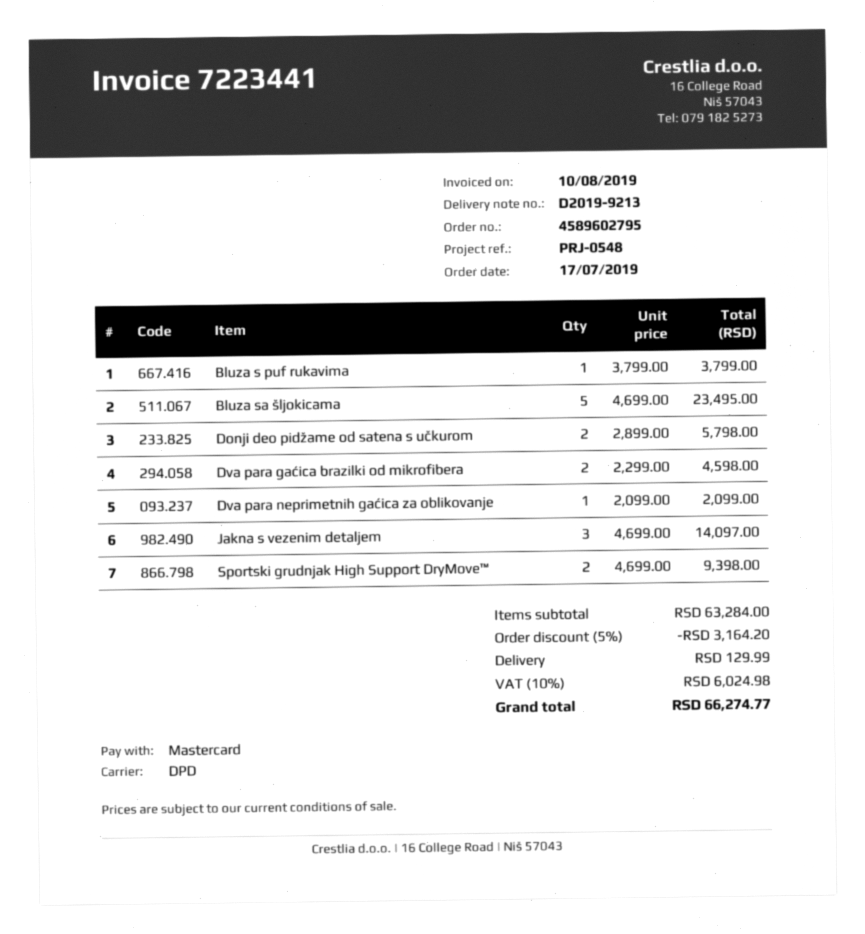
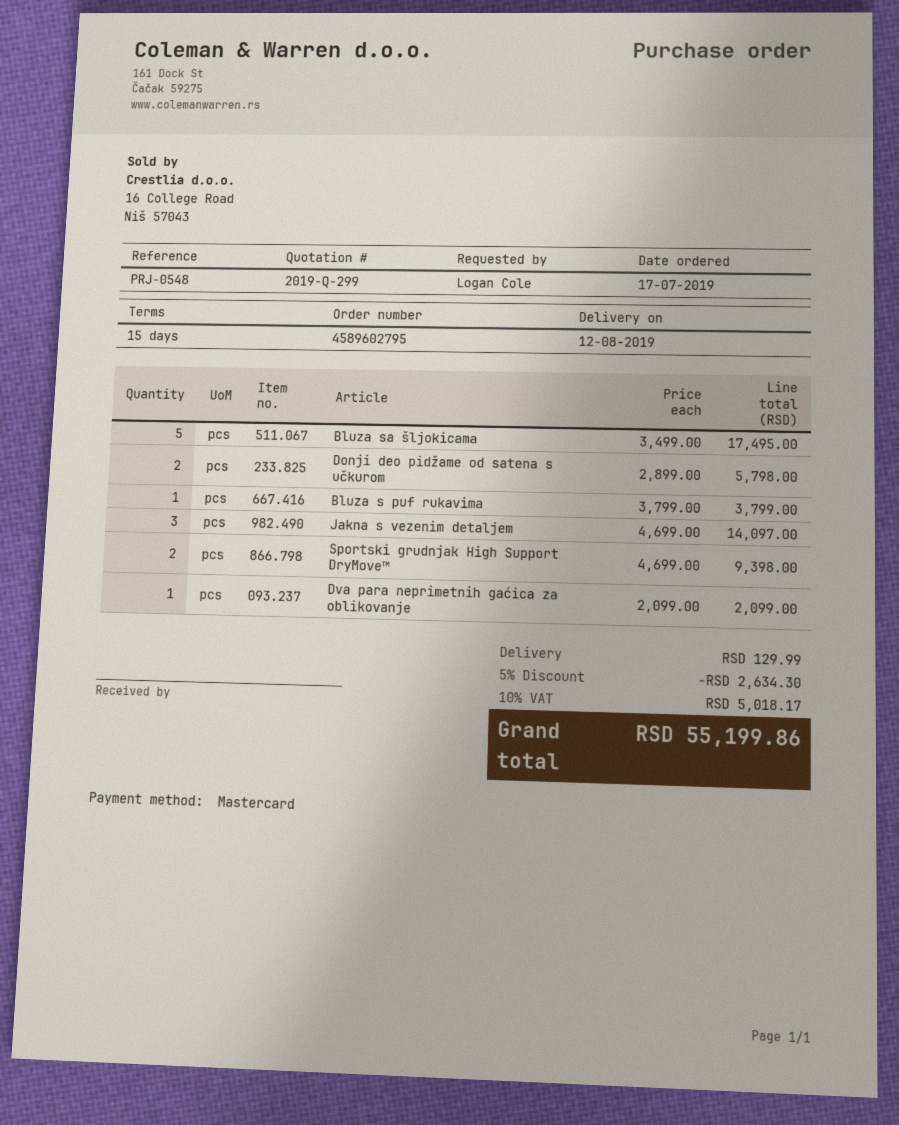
Bluza sa šljokicama: 5 x 4699.00 = 23495.00 -> 5 x 3499.00 = 17495.00
Dva para gaćica brazilki od mikrofibera: 2 x 2299.00 = 4598.00 -> none
discount: 5% = 3164.20 -> 5% = 2634.30
tax: 10% = 6024.98 -> 10% = 5018.17
total: 66274.77 -> 55199.86

